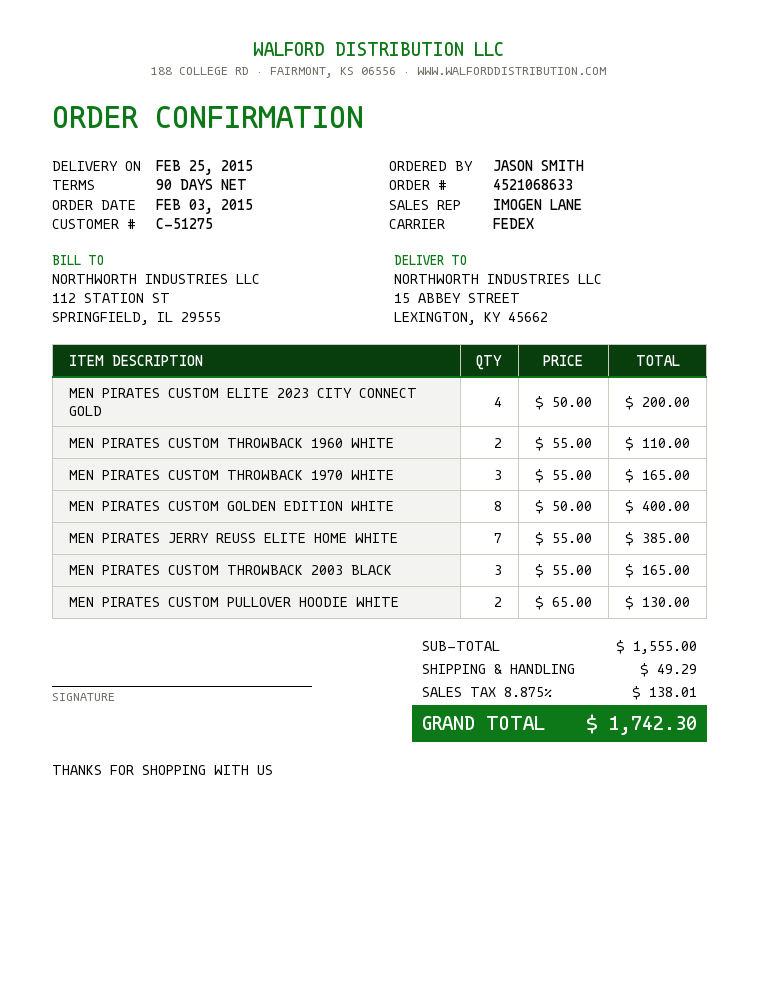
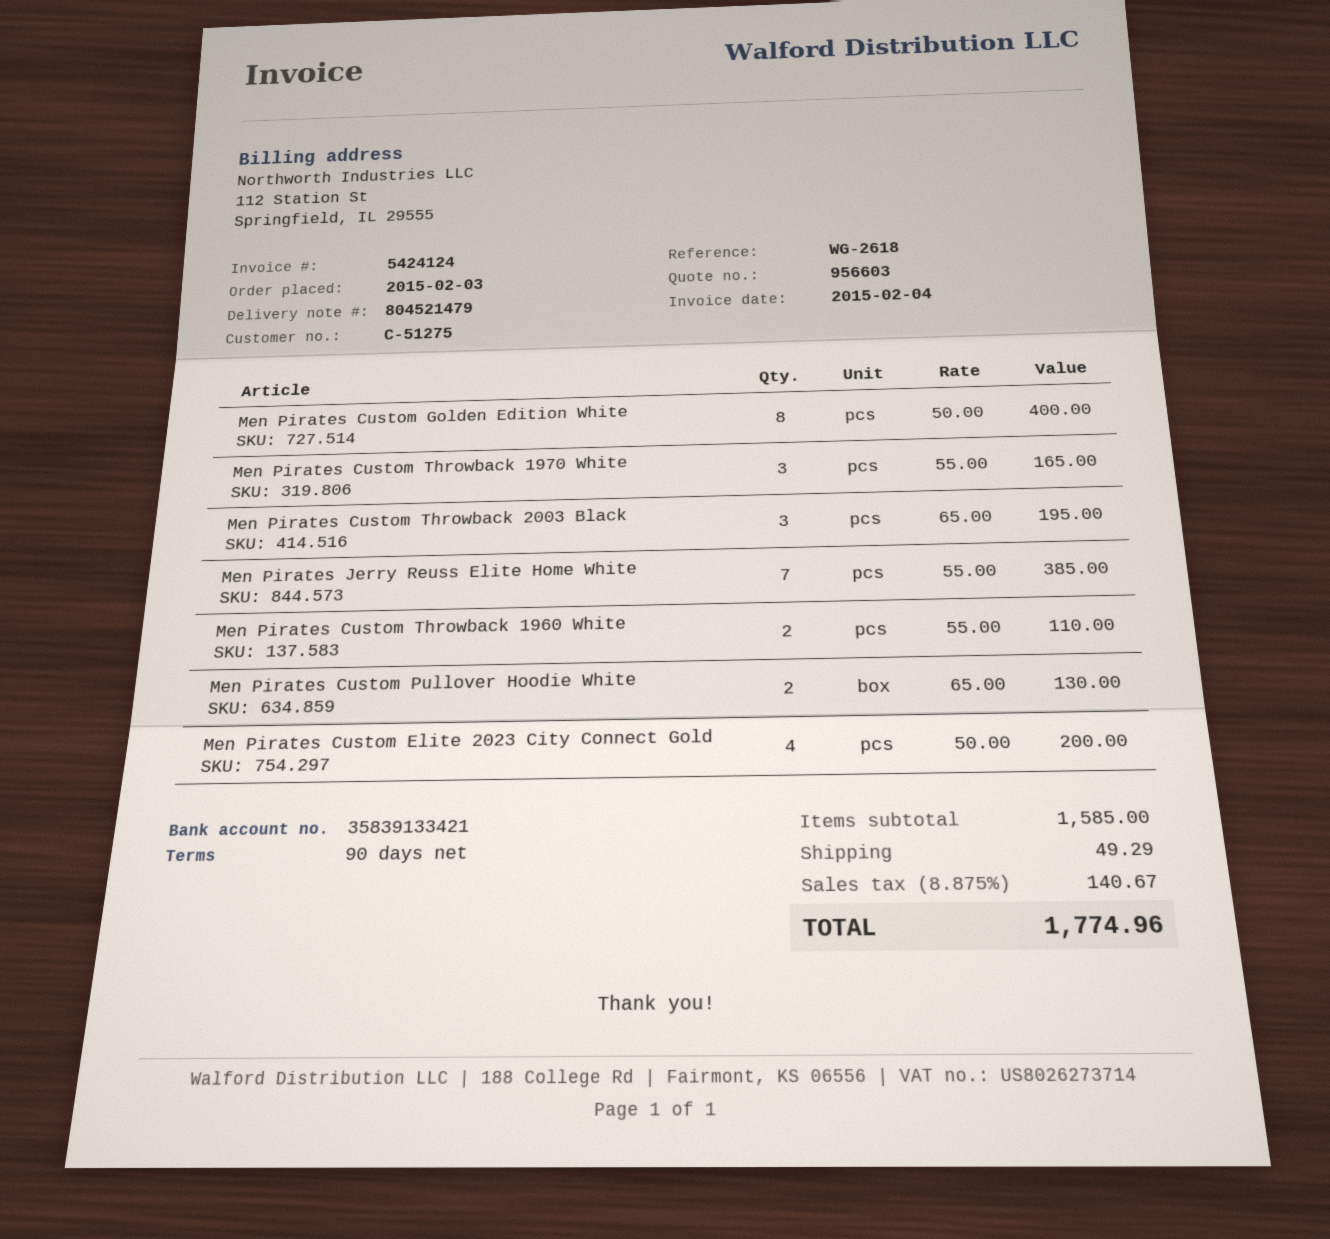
MEN PIRATES CUSTOM THROWBACK 2003 BLACK: 3 x 55.00 = 165.00 -> 3 x 65.00 = 195.00
subtotal: 1555.00 -> 1585.00
tax: 8.875% = 138.01 -> 8.875% = 140.67
total: 1742.30 -> 1774.96

